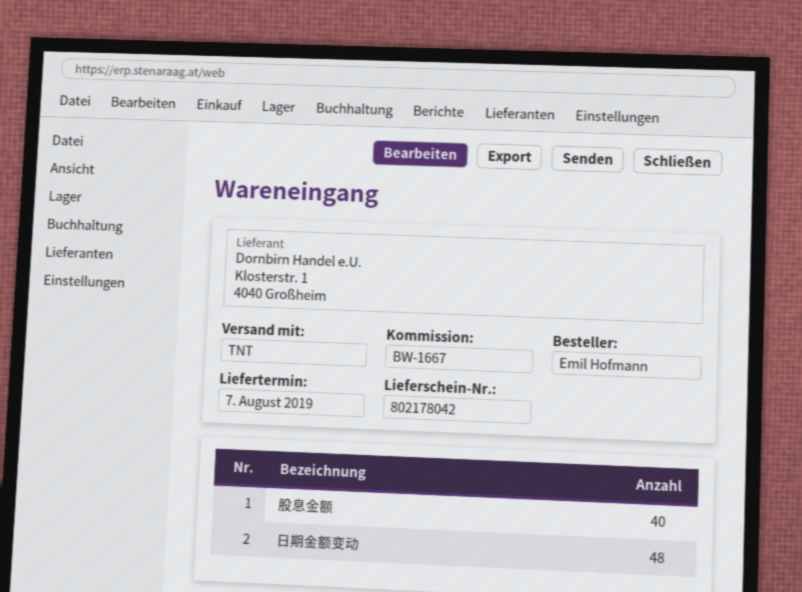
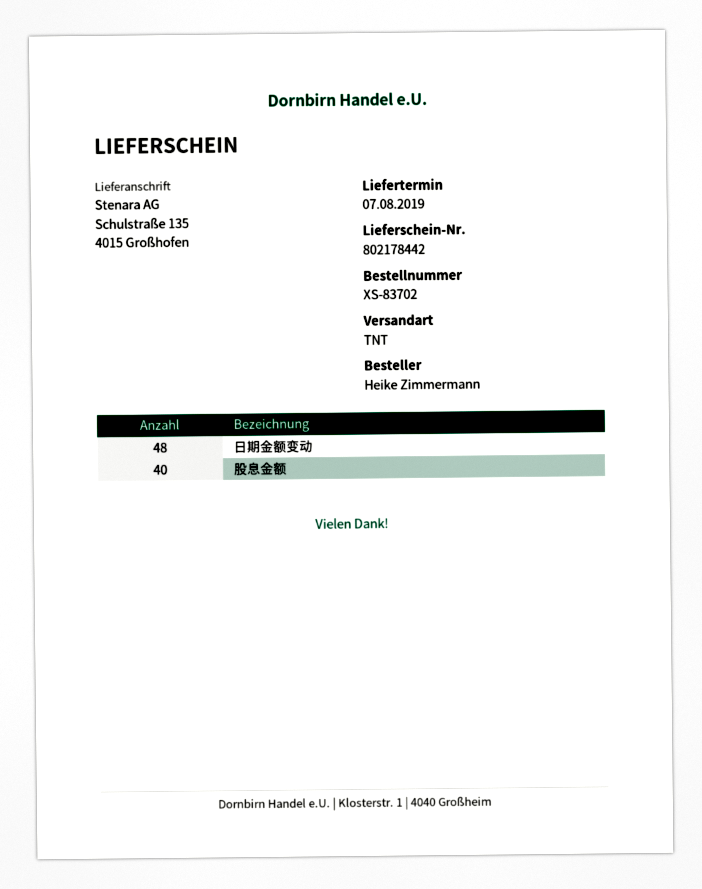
delivery note number: 802178042 -> 802178442
ordered by: Emil Hofmann -> Heike Zimmermann

